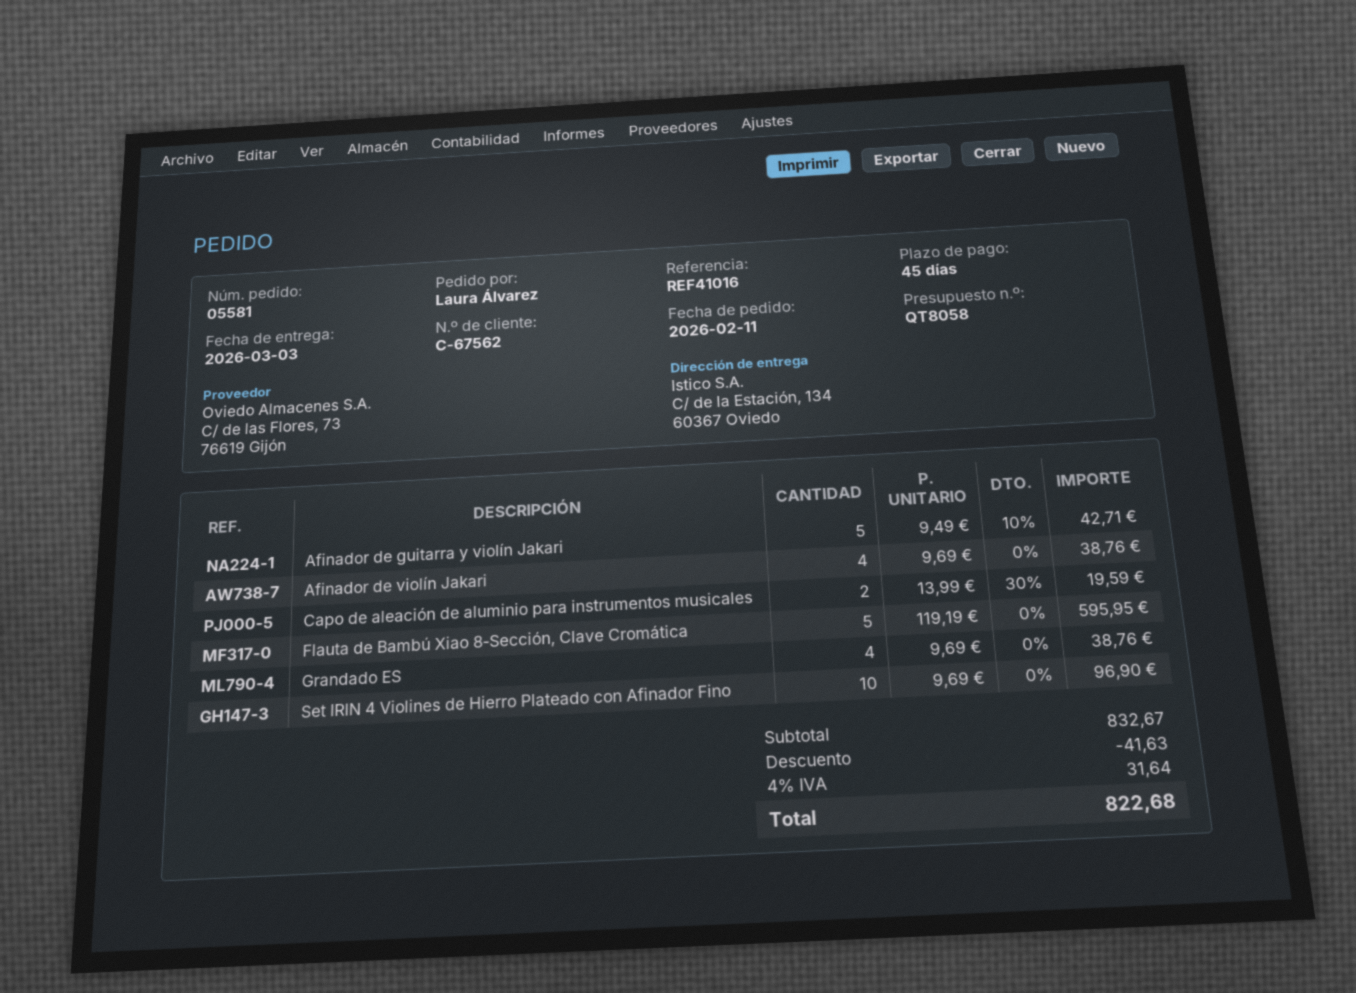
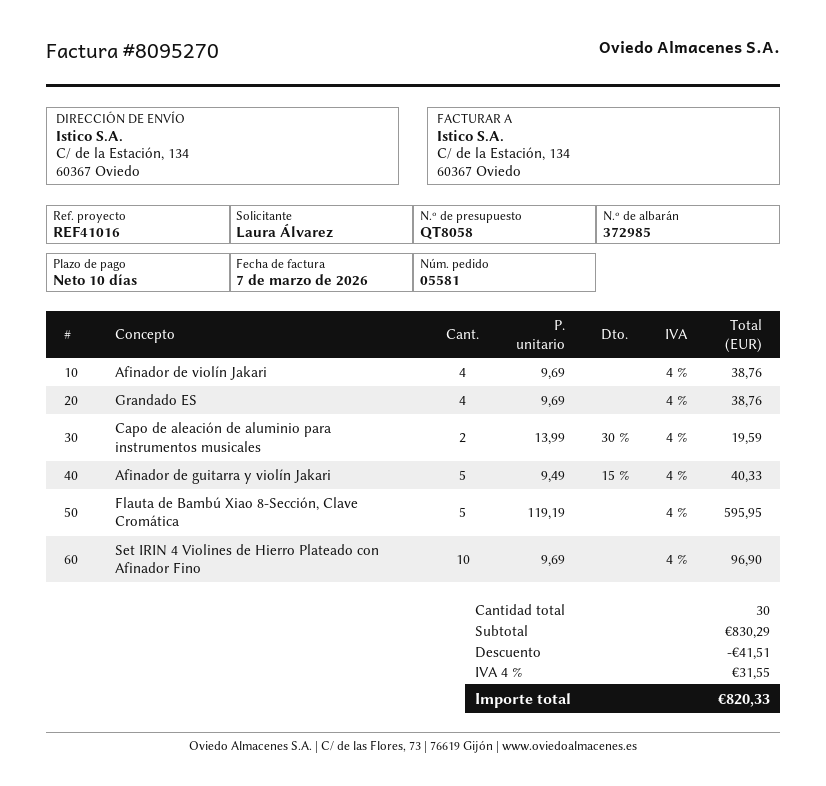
payment terms: 45 days -> 10 days
Afinador de guitarra y violín Jakari: 5 x 9.49 - 10% = 42.71 -> 5 x 9.49 - 15% = 40.33
subtotal: 832.67 -> 830.29
discount: 41.63 -> 41.51
tax: 4% = 31.64 -> 4% = 31.55
total: 822.68 -> 820.33

